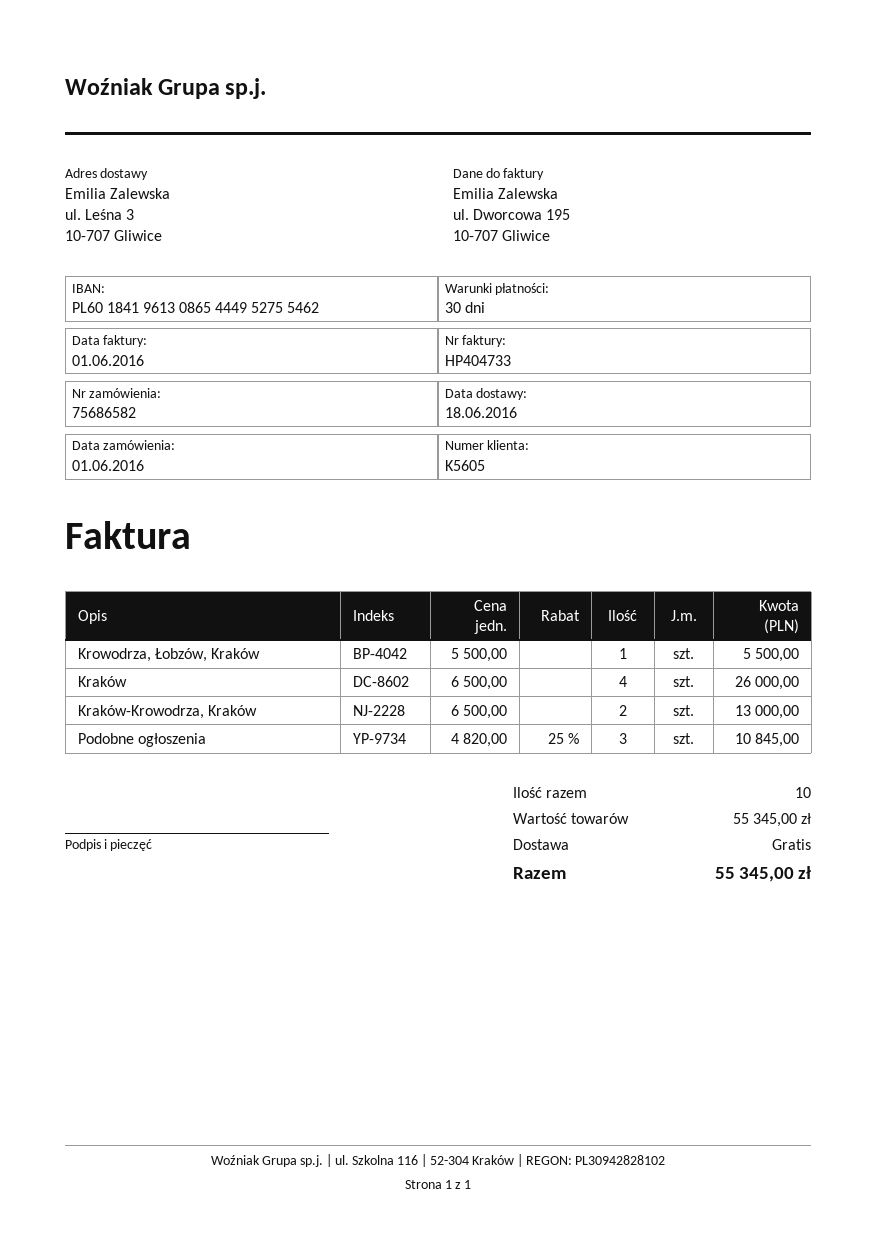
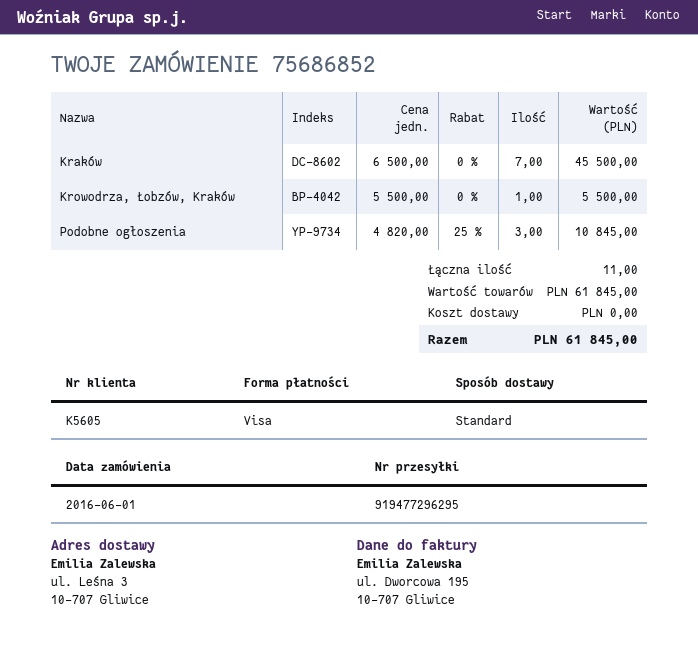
order number: 75686582 -> 75686852
Kraków: 4 x 6500.00 = 26000.00 -> 7 x 6500.00 = 45500.00
Kraków-Krowodrza, Kraków: 2 x 6500.00 = 13000.00 -> none
total quantity: 10 -> 11
subtotal: 55345.00 -> 61845.00
total: 55345.00 -> 61845.00

